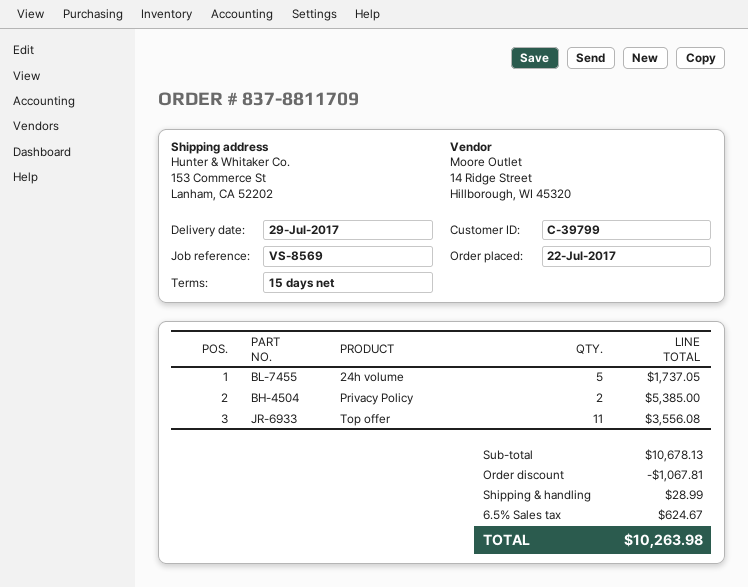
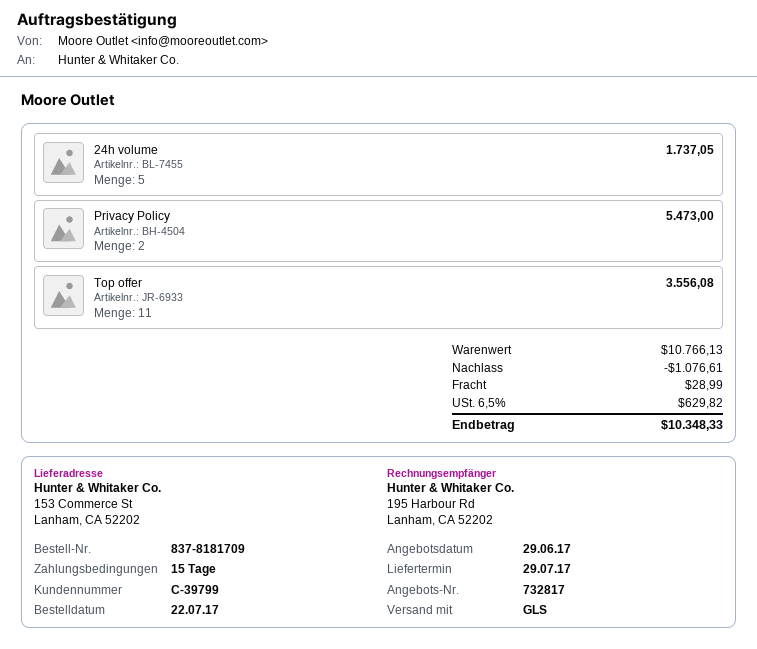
order number: 837-8811709 -> 837-8181709
Privacy Policy: 2 for 5385.00 -> 2 for 5473.00
subtotal: 10678.13 -> 10766.13
discount: 1067.81 -> 1076.61
tax: 6.5% = 624.67 -> 6.5% = 629.82
total: 10263.98 -> 10348.33

